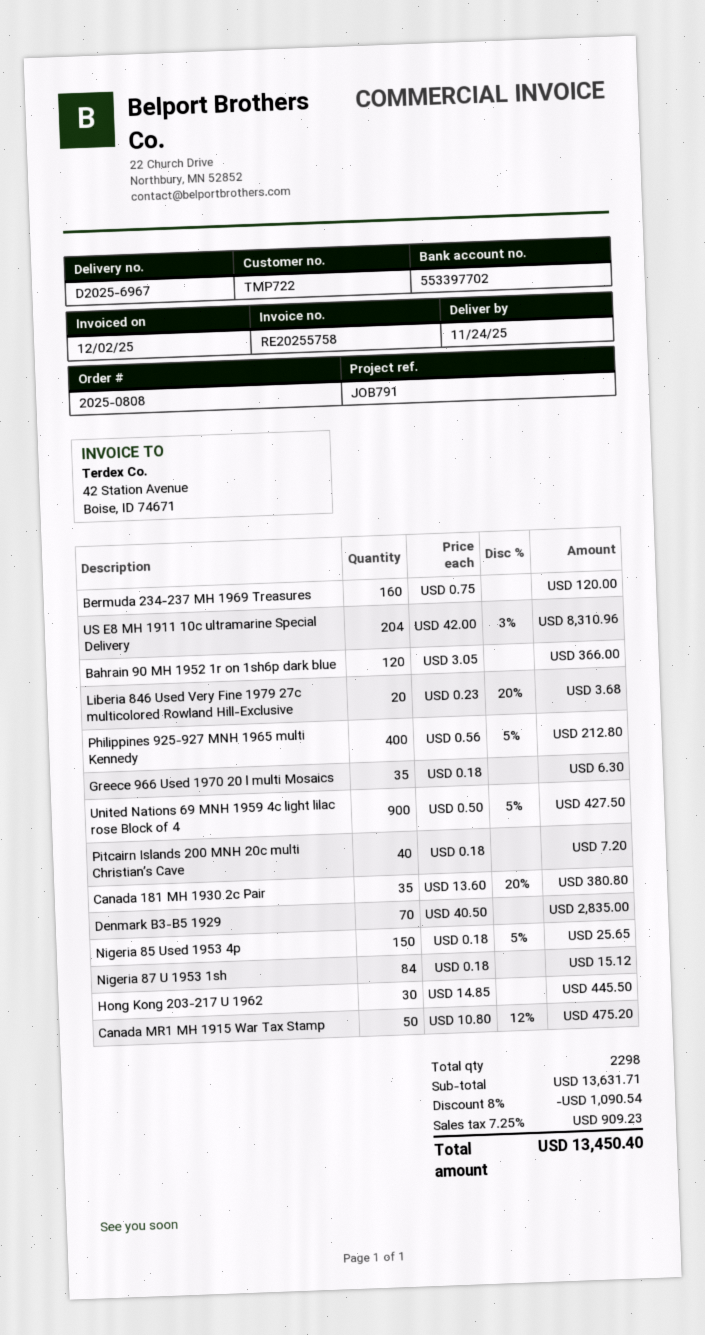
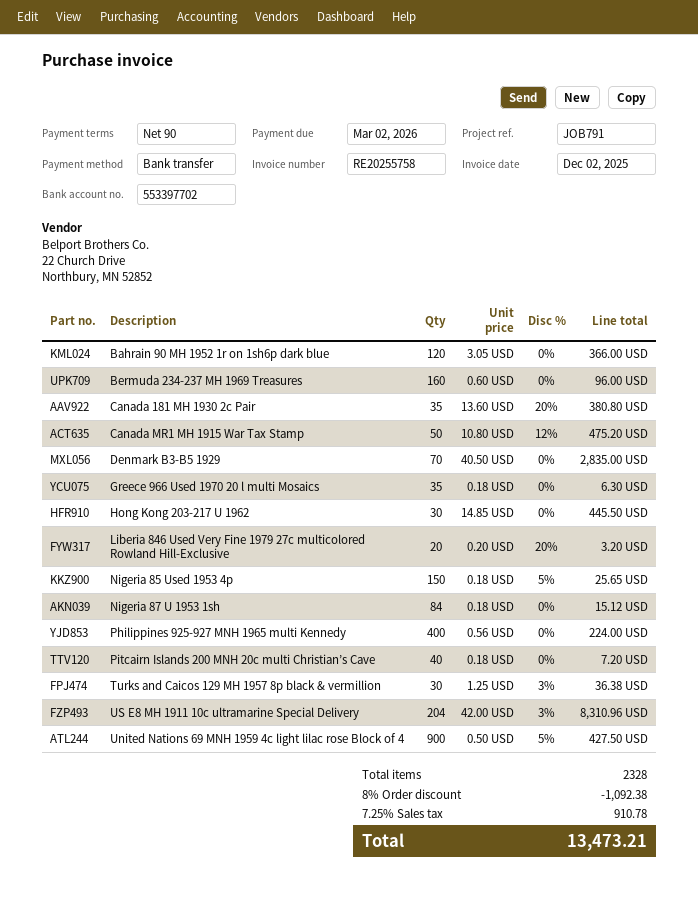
Bermuda 234-237 MH 1969 Treasures: 160 x 0.75 = 120.00 -> 160 x 0.60 = 96.00
Liberia 846 Used Very Fine 1979 27c multicolored Rowland Hill-Exclusive: 20 x 0.23 - 20% = 3.68 -> 20 x 0.20 - 20% = 3.20
Philippines 925-927 MNH 1965 multi Kennedy: 400 x 0.56 - 5% = 212.80 -> 400 x 0.56 = 224.00
Turks and Caicos 129 MH 1957 8p black & vermillion: none -> 30 x 1.25 - 3% = 36.38
total quantity: 2298 -> 2328
discount: 8% = 1090.54 -> 8% = 1092.38
tax: 7.25% = 909.23 -> 7.25% = 910.78
total: 13450.40 -> 13473.21

